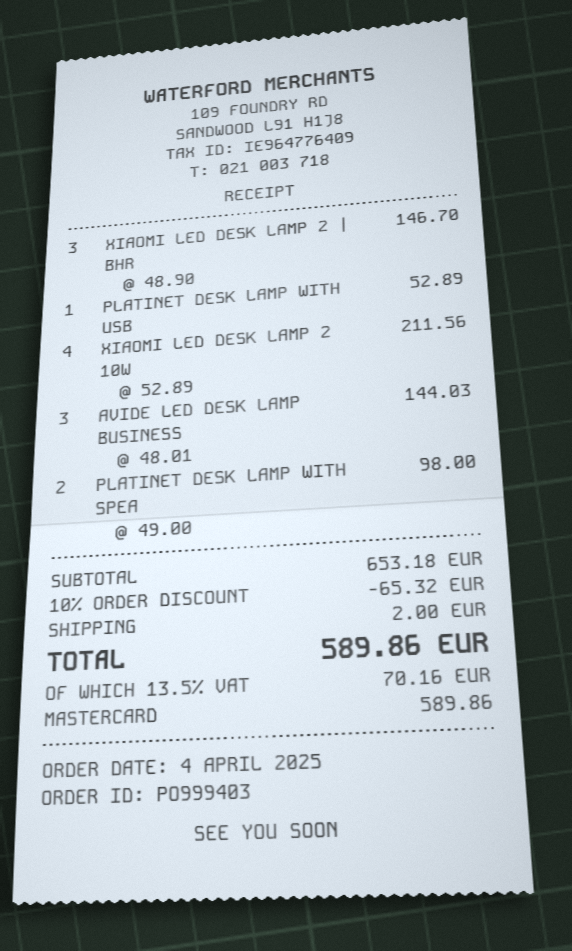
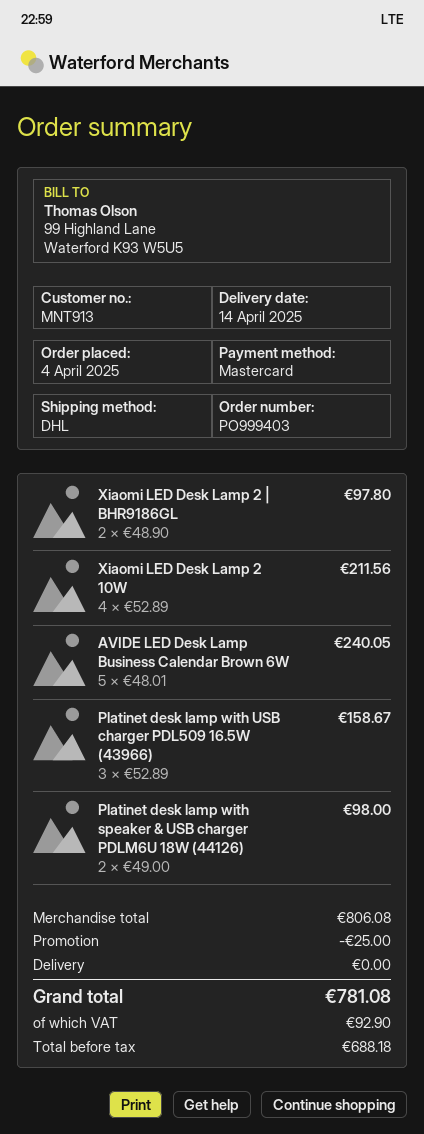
XIAOMI LED DESK LAMP 2 | BHR: 3 x 48.90 = 146.70 -> 2 x 48.90 = 97.80
PLATINET DESK LAMP WITH USB: 1 x 52.89 = 52.89 -> 3 x 52.89 = 158.67
AVIDE LED DESK LAMP BUSINESS: 3 x 48.01 = 144.03 -> 5 x 48.01 = 240.05
subtotal: 653.18 -> 806.08
discount: 65.32 -> 25.00
shipping: 2.00 -> 0.00
tax: 70.16 -> 92.90
total: 589.86 -> 781.08

